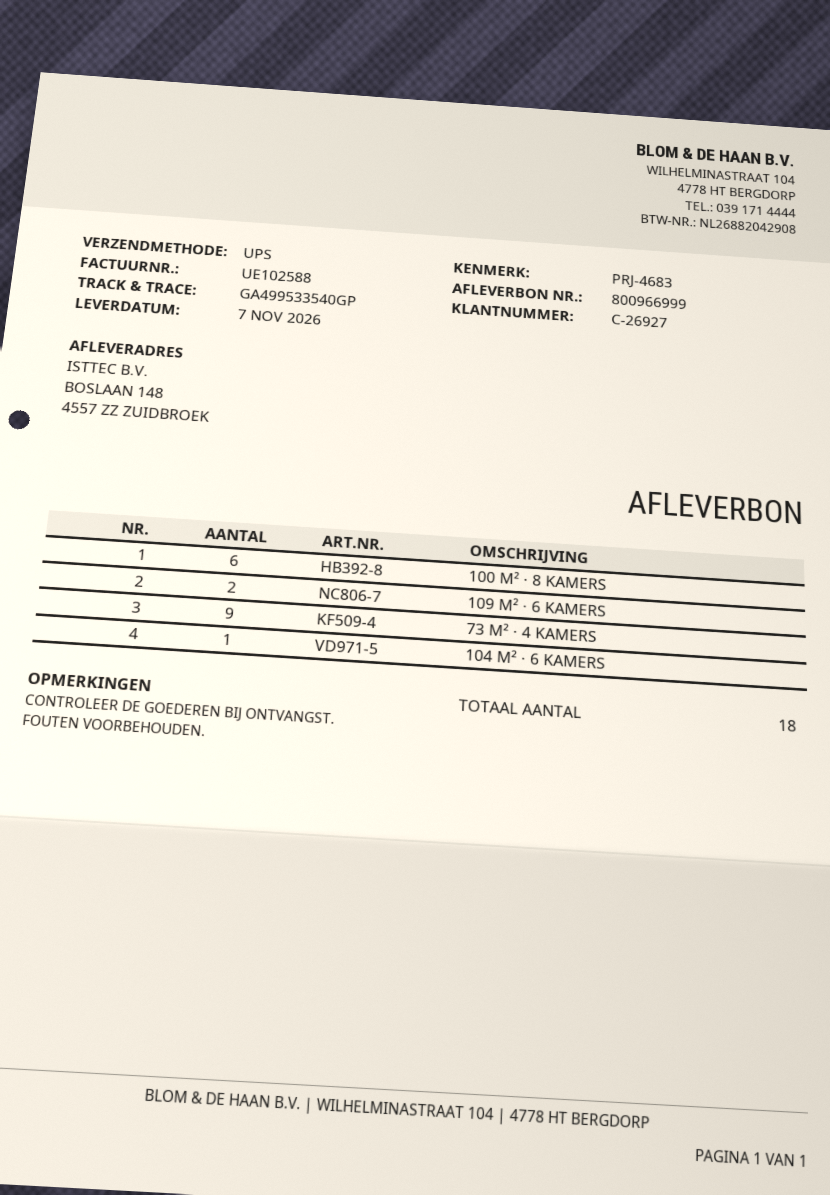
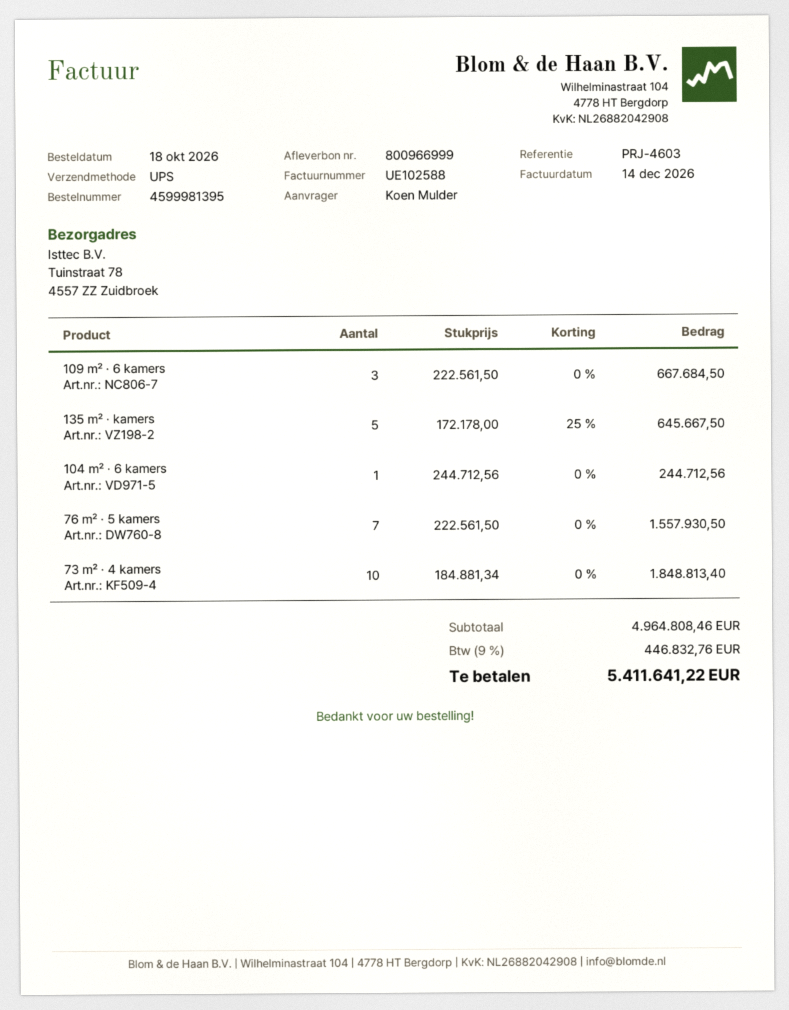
reference: PRJ-4683 -> PRJ-4603
ship to: BOSLAAN 148, 4557 ZZ ZUIDBROEK -> Tuinstraat 78, 4557 ZZ Zuidbroek
100 M² · 8 KAMERS: 6 -> none
109 M² · 6 KAMERS: 2 -> 3
73 M² · 4 KAMERS: 9 -> 10
135 m² · kamers: none -> 5
76 m² · 5 kamers: none -> 7

